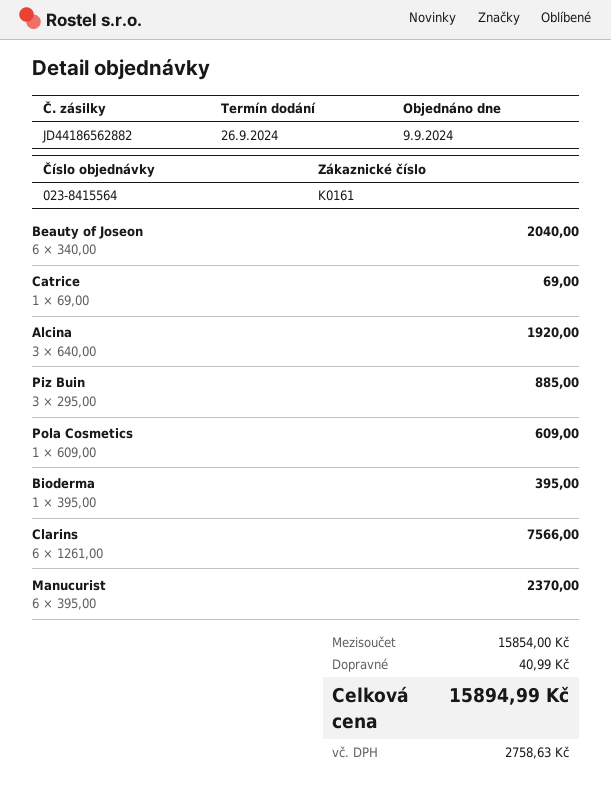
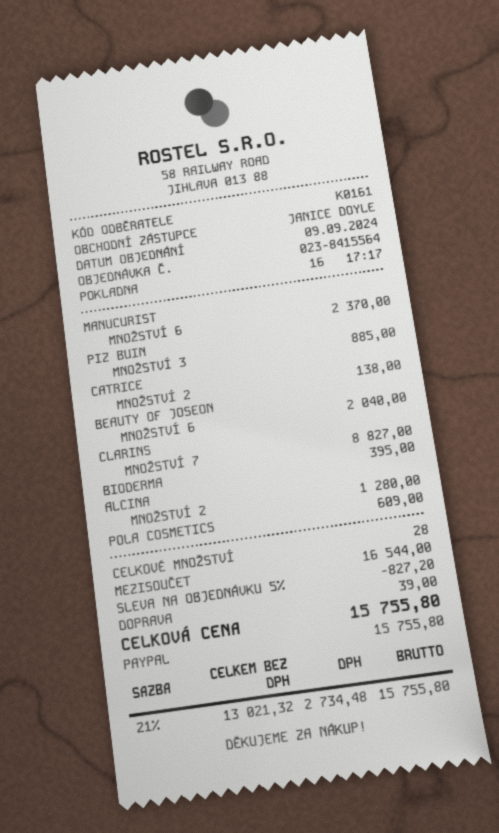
Catrice: 1 for 69.00 -> 2 for 138.00
Alcina: 3 for 1920.00 -> 2 for 1280.00
Clarins: 6 for 7566.00 -> 7 for 8827.00
subtotal: 15854.00 -> 16544.00
discount: none -> 5% = 827.20
shipping: 40.99 -> 39.00
tax: 2758.63 -> 2734.48
total: 15894.99 -> 15755.80

